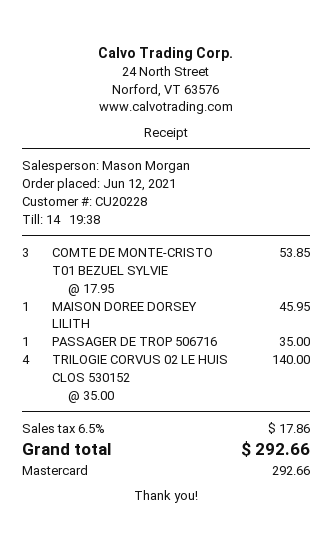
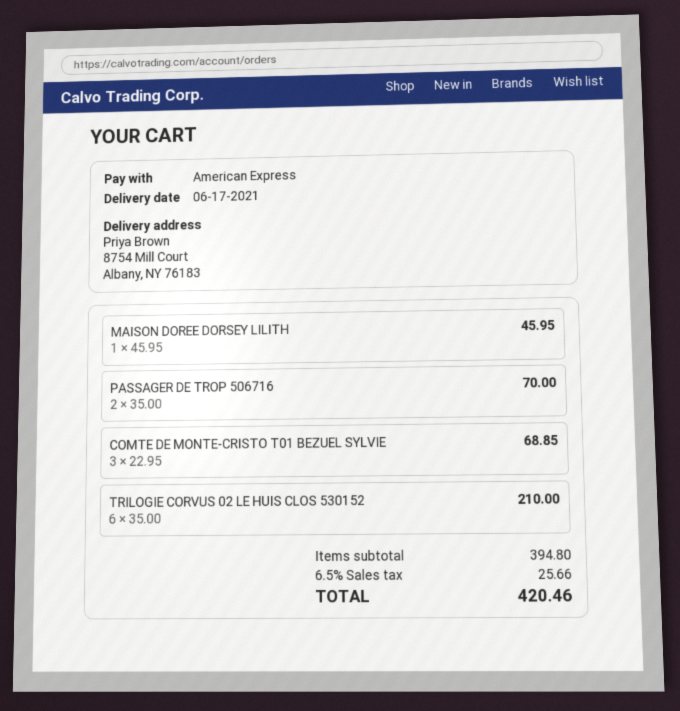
payment method: Mastercard -> American Express
COMTE DE MONTE-CRISTO T01 BEZUEL SYLVIE: 3 x 17.95 = 53.85 -> 3 x 22.95 = 68.85
PASSAGER DE TROP 506716: 1 x 35.00 = 35.00 -> 2 x 35.00 = 70.00
TRILOGIE CORVUS 02 LE HUIS CLOS 530152: 4 x 35.00 = 140.00 -> 6 x 35.00 = 210.00
tax: 6.5% = 17.86 -> 6.5% = 25.66
total: 292.66 -> 420.46

